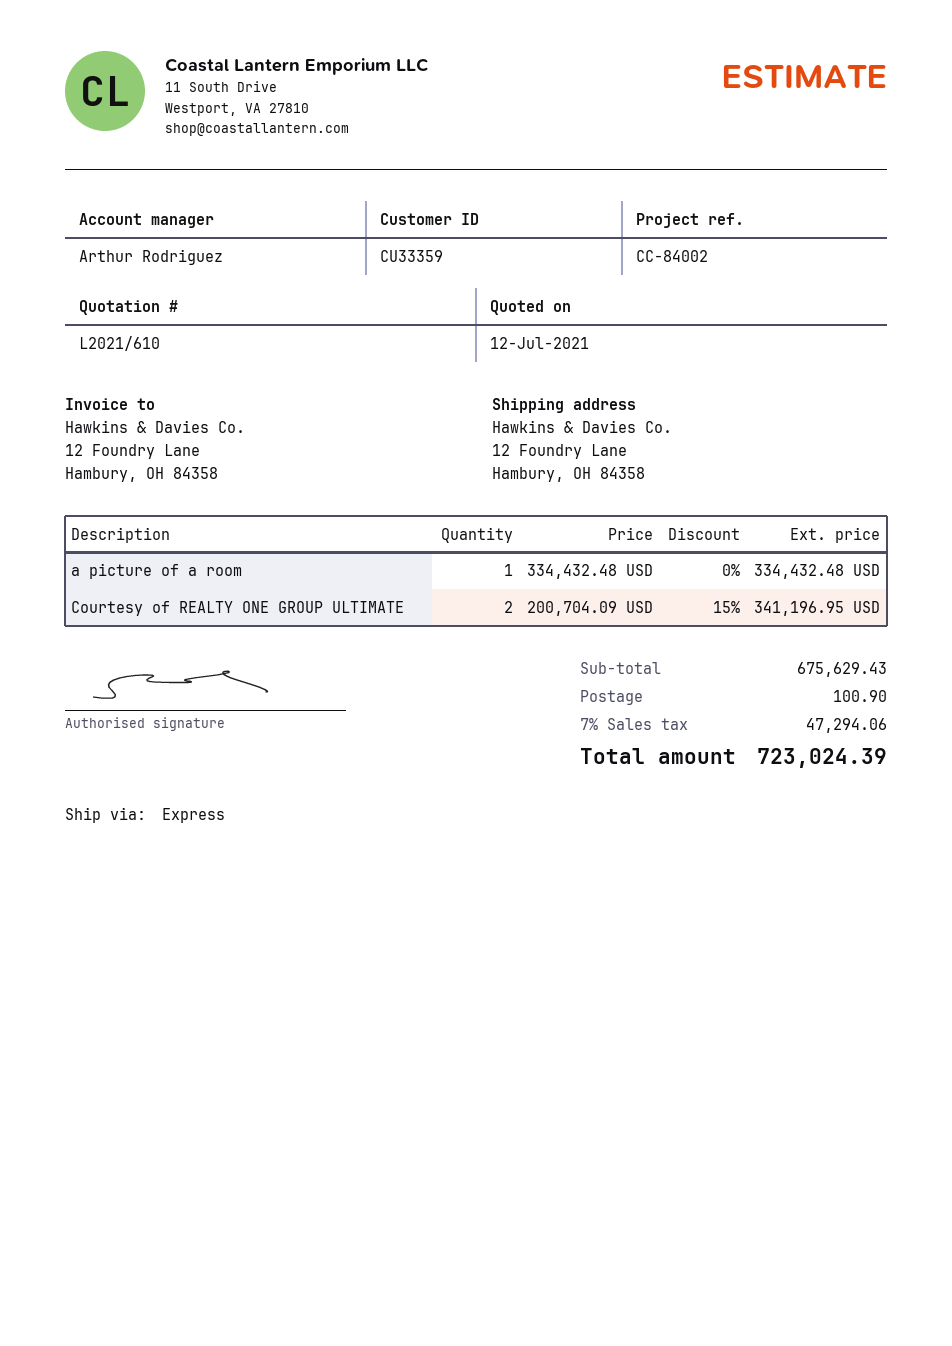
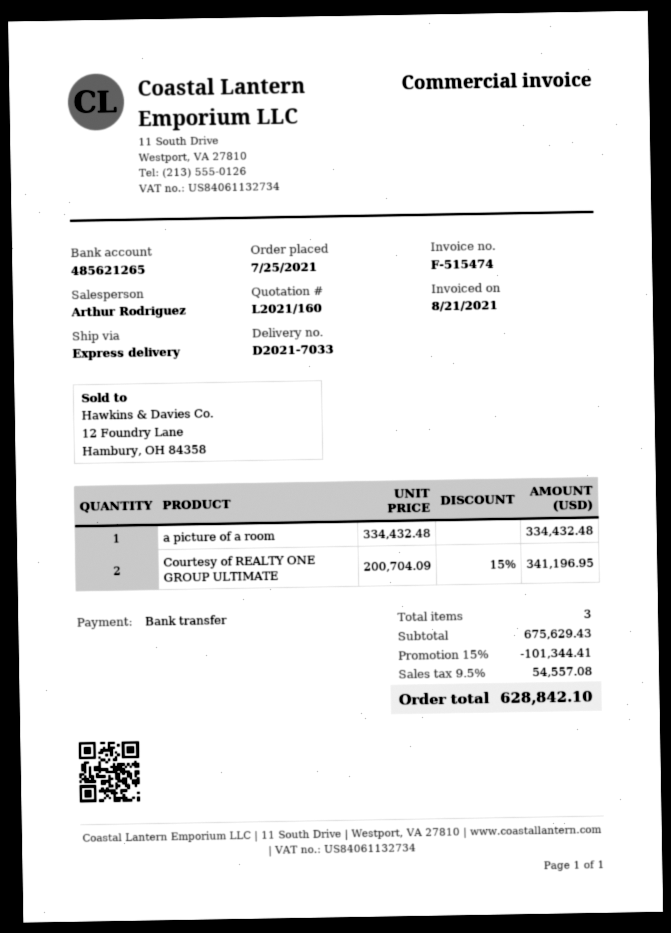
quote number: L2021/610 -> L2021/160
discount: none -> 15% = 101344.41
shipping: 100.90 -> none
tax: 7% = 47294.06 -> 9.5% = 54557.08
total: 723024.39 -> 628842.10

